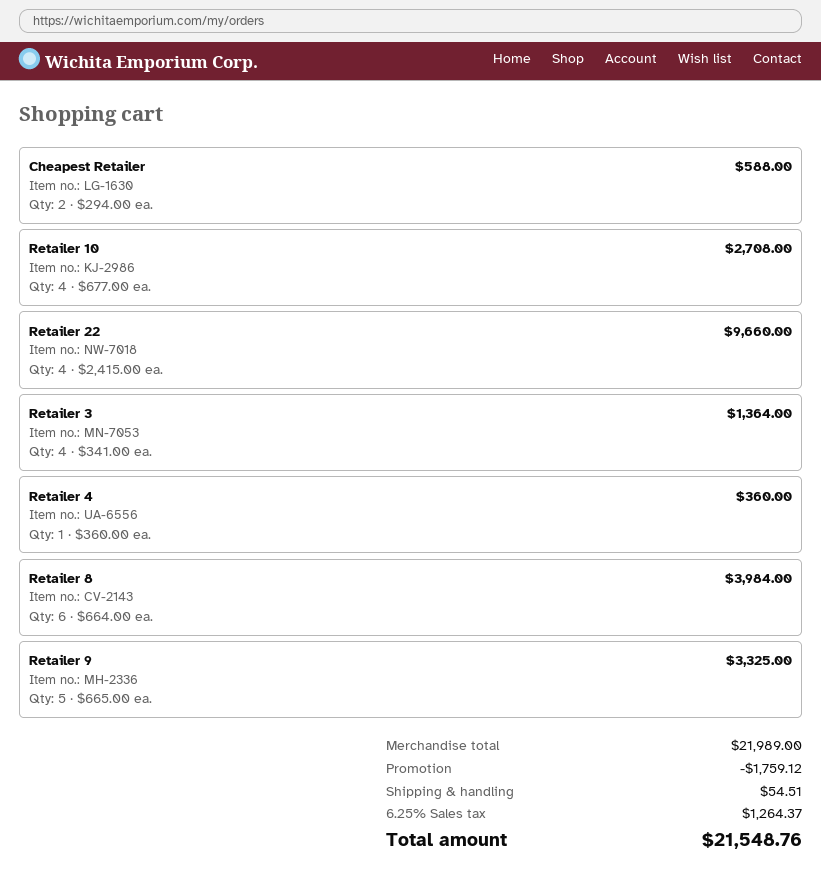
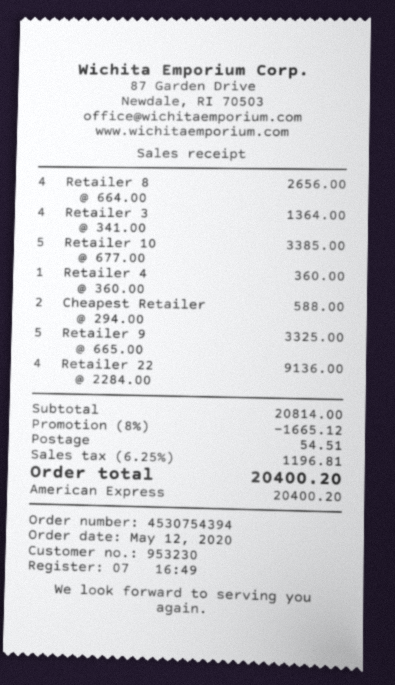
Retailer 10: 4 x 677.00 = 2708.00 -> 5 x 677.00 = 3385.00
Retailer 22: 4 x 2415.00 = 9660.00 -> 4 x 2284.00 = 9136.00
Retailer 8: 6 x 664.00 = 3984.00 -> 4 x 664.00 = 2656.00
subtotal: 21989.00 -> 20814.00
discount: 1759.12 -> 1665.12
tax: 6.25% = 1264.37 -> 6.25% = 1196.81
total: 21548.76 -> 20400.20

